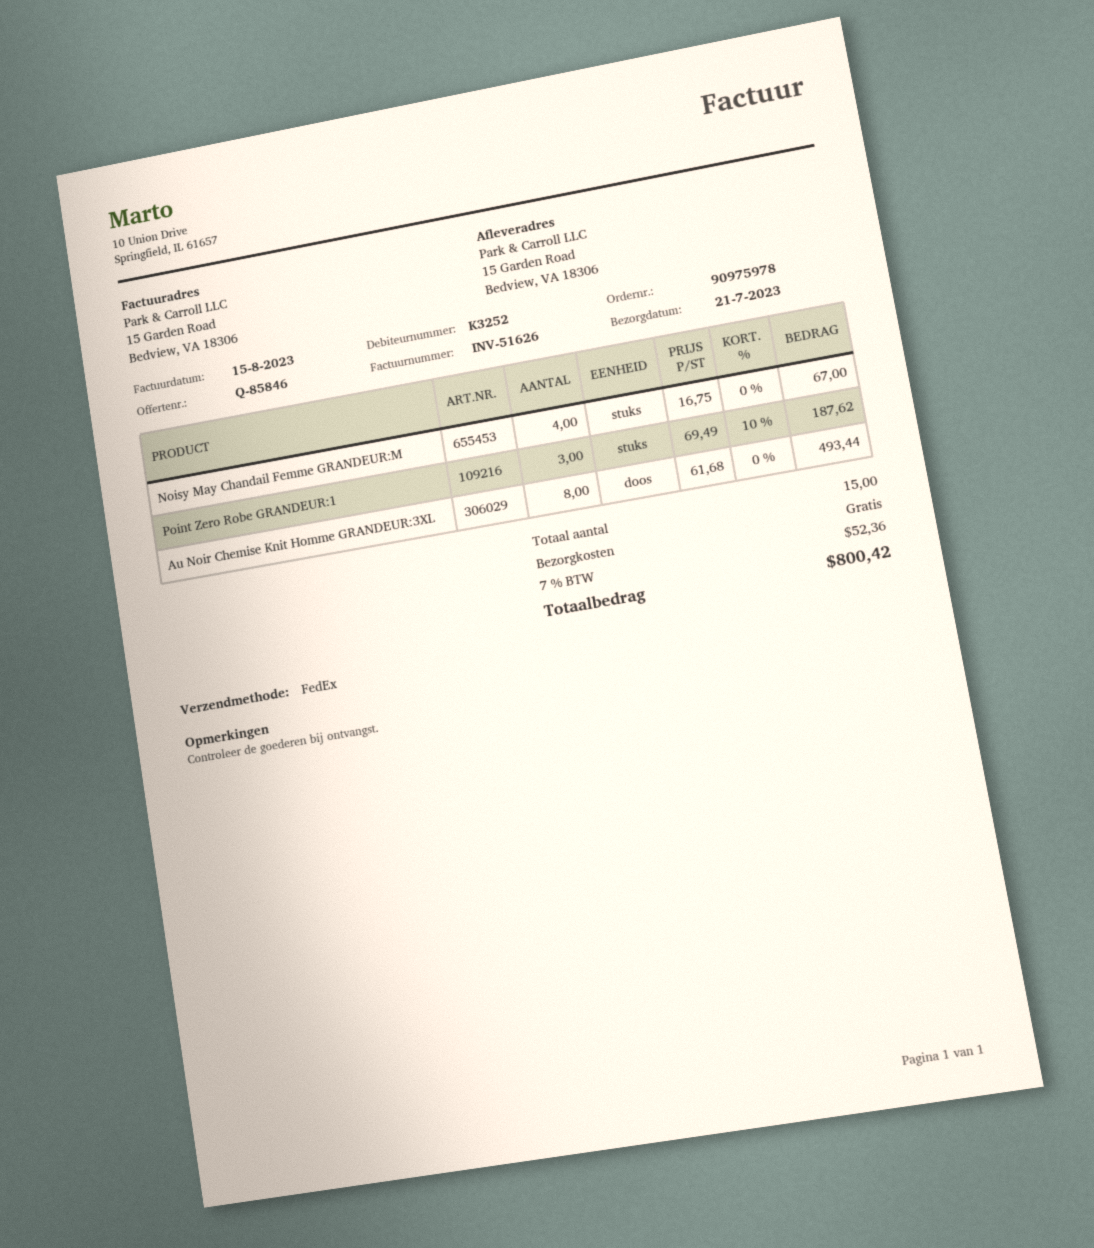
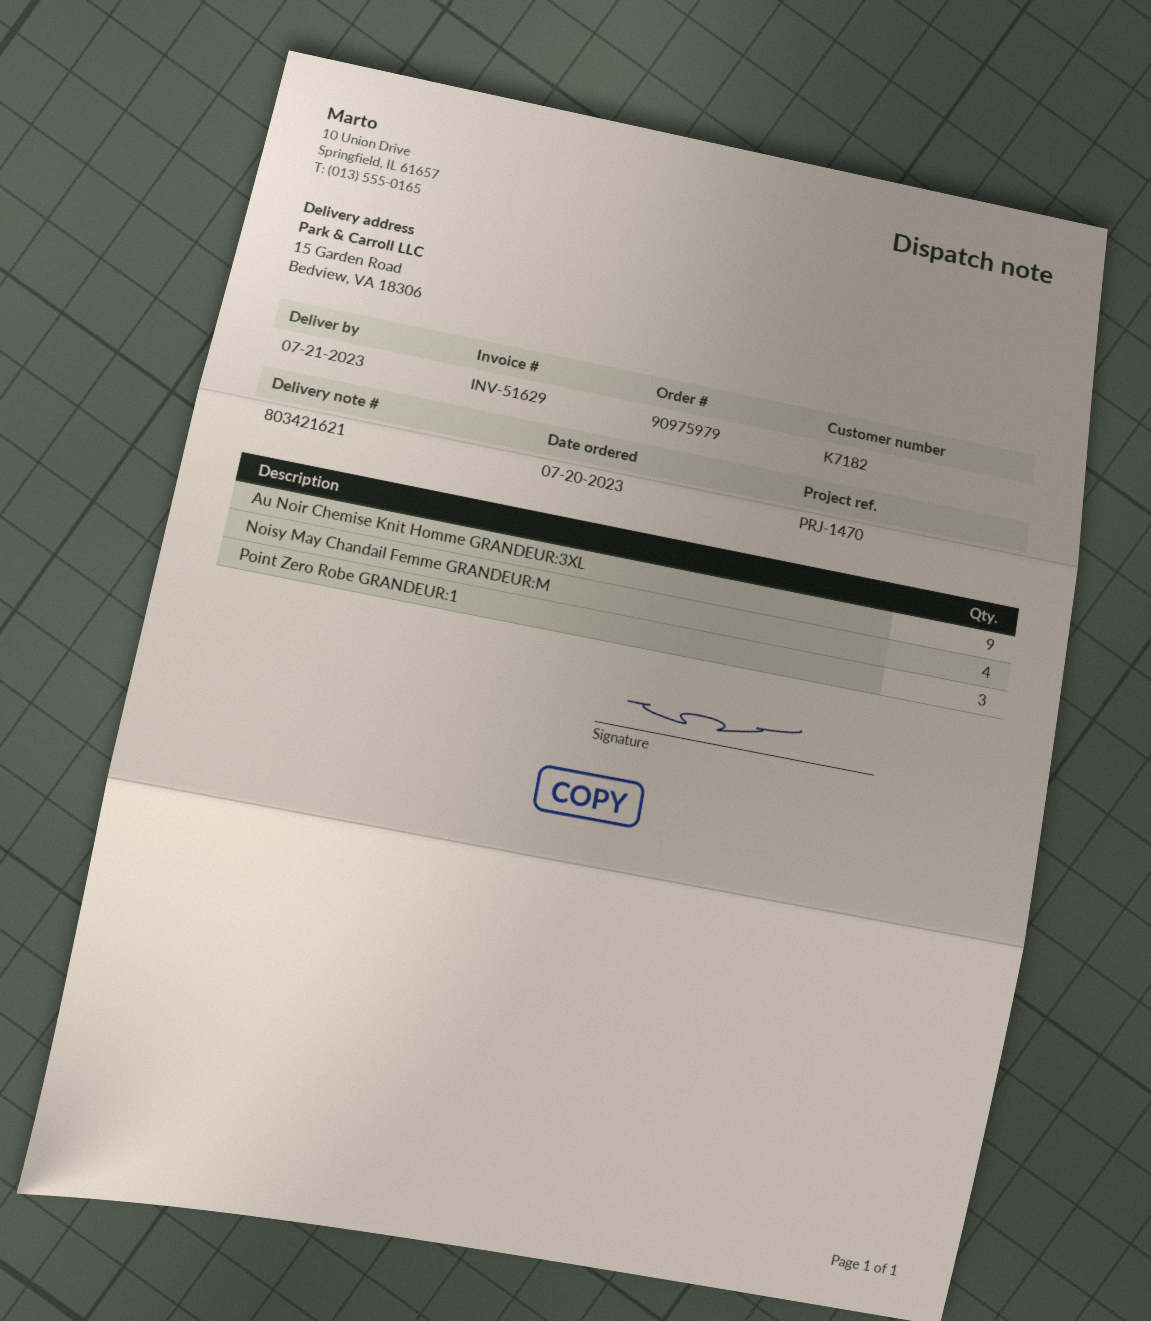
order number: 90975978 -> 90975979
invoice number: INV-51626 -> INV-51629
customer number: K3252 -> K7182
Au Noir Chemise Knit Homme GRANDEUR:3XL: 8 -> 9

